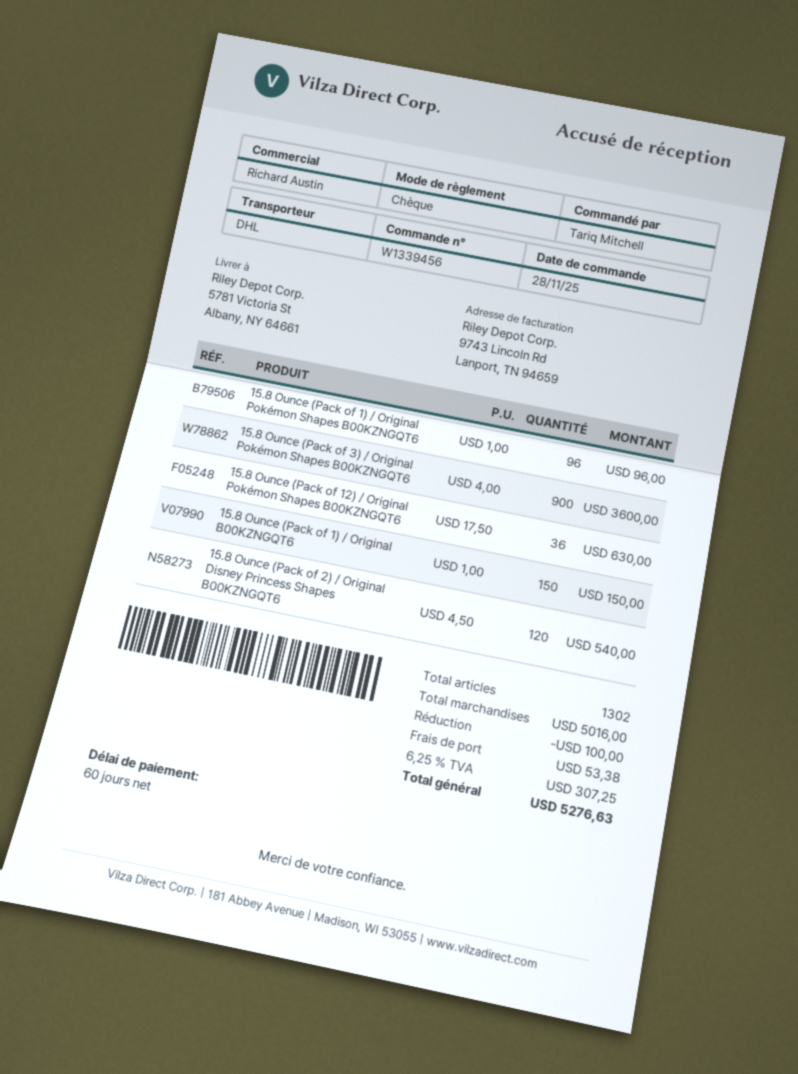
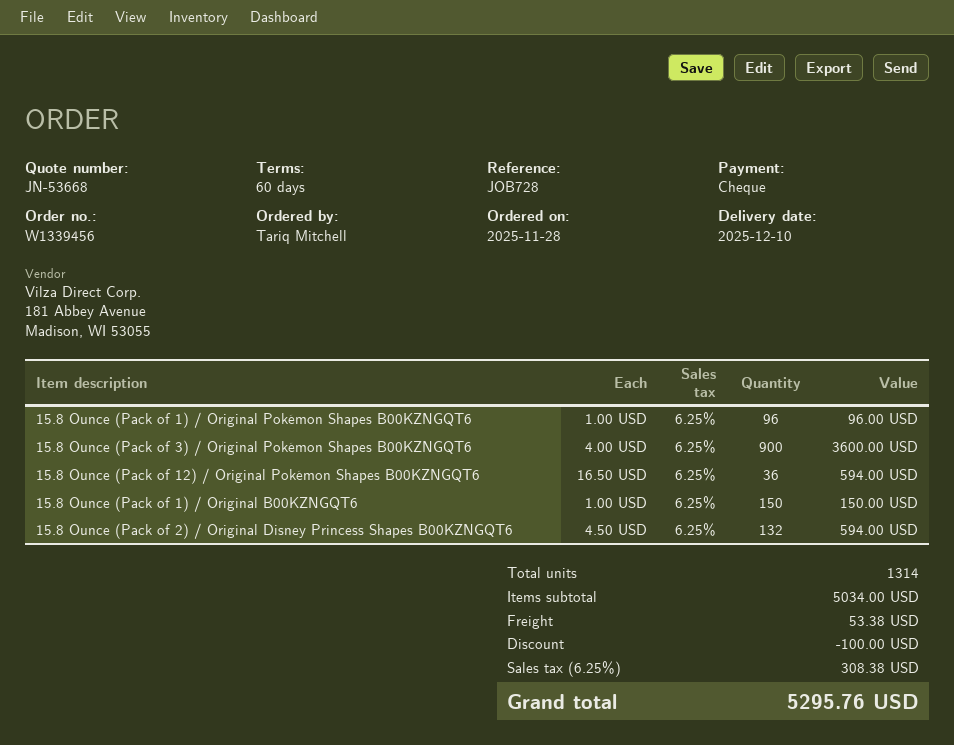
15.8 Ounce (Pack of 12) / Original Pokémon Shapes B00KZNGQT6: 36 x 17.50 = 630.00 -> 36 x 16.50 = 594.00
15.8 Ounce (Pack of 2) / Original Disney Princess Shapes B00KZNGQT6: 120 x 4.50 = 540.00 -> 132 x 4.50 = 594.00
total quantity: 1302 -> 1314
subtotal: 5016.00 -> 5034.00
tax: 6.25% = 307.25 -> 6.25% = 308.38
total: 5276.63 -> 5295.76

